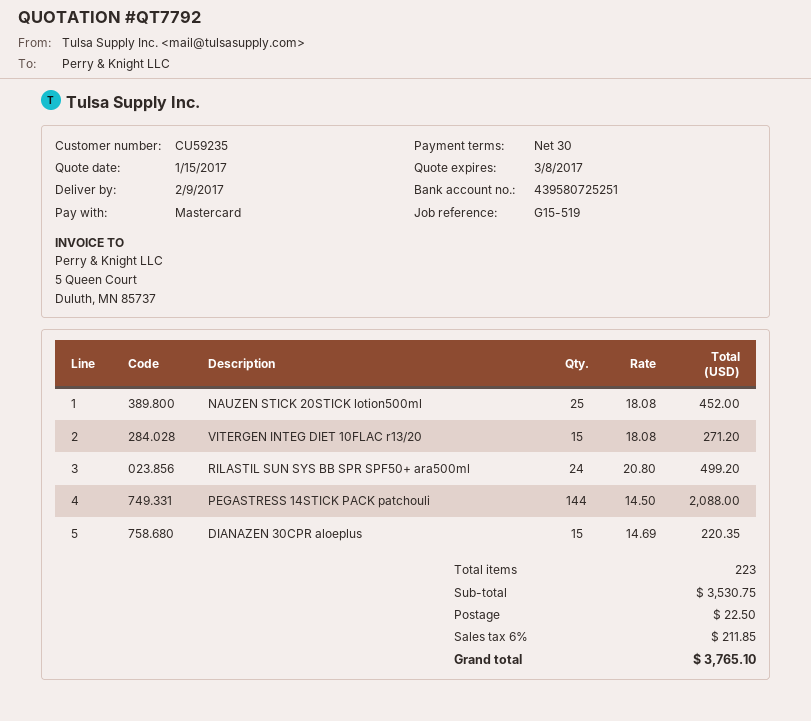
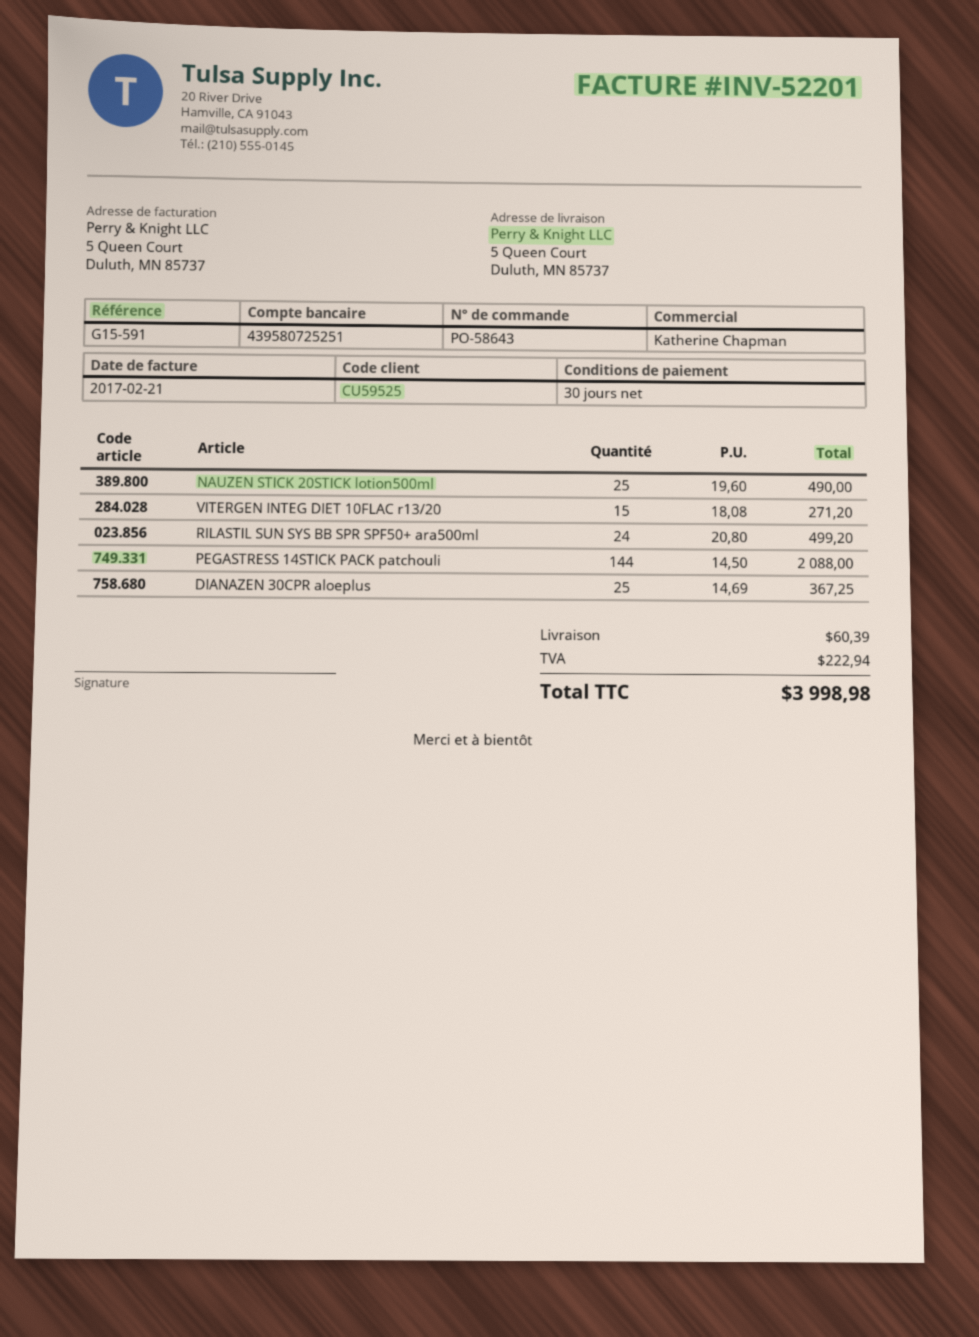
customer number: CU59235 -> CU59525
reference: G15-519 -> G15-591
NAUZEN STICK 20STICK lotion500ml: 25 x 18.08 = 452.00 -> 25 x 19.60 = 490.00
DIANAZEN 30CPR aloeplus: 15 x 14.69 = 220.35 -> 25 x 14.69 = 367.25
shipping: 22.50 -> 60.39
tax: 211.85 -> 222.94
total: 3765.10 -> 3998.98

